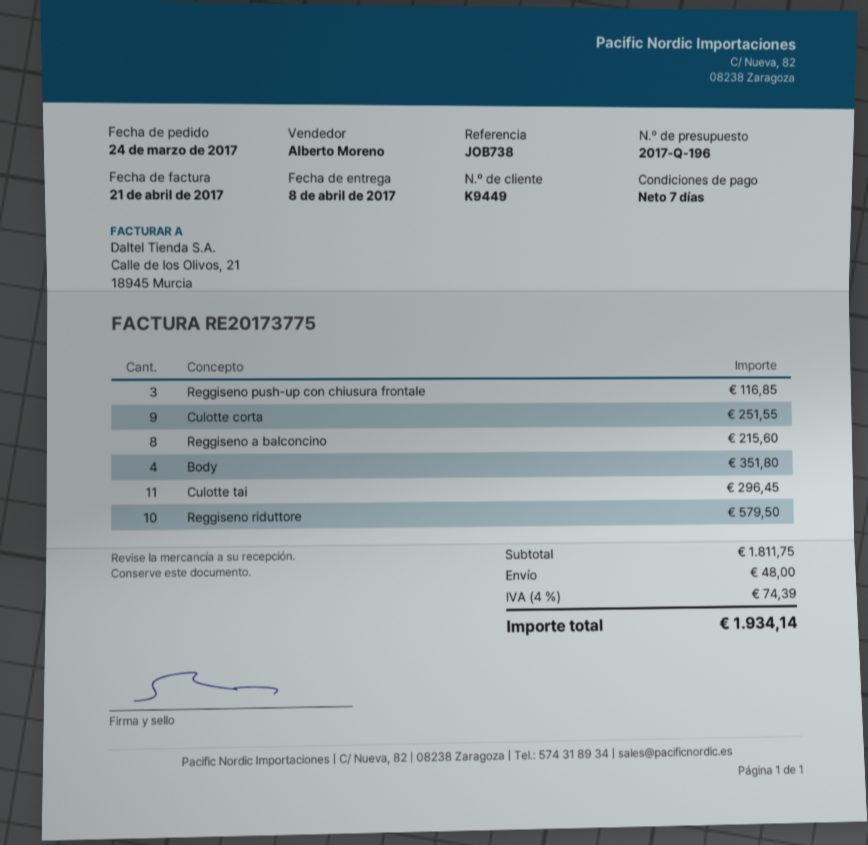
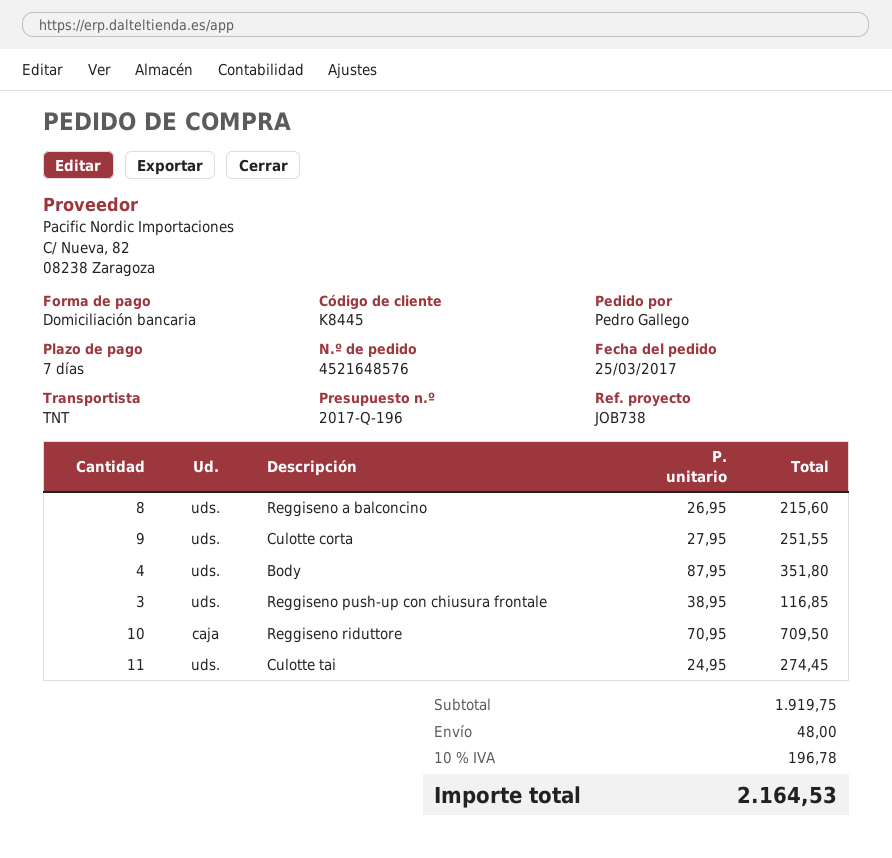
order date: 2017-03-24 -> 2017-03-25
customer number: K9449 -> K8445
Culotte tai: 11 for 296.45 -> 11 for 274.45
Reggiseno riduttore: 10 for 579.50 -> 10 for 709.50
subtotal: 1811.75 -> 1919.75
tax: 4% = 74.39 -> 10% = 196.78
total: 1934.14 -> 2164.53

